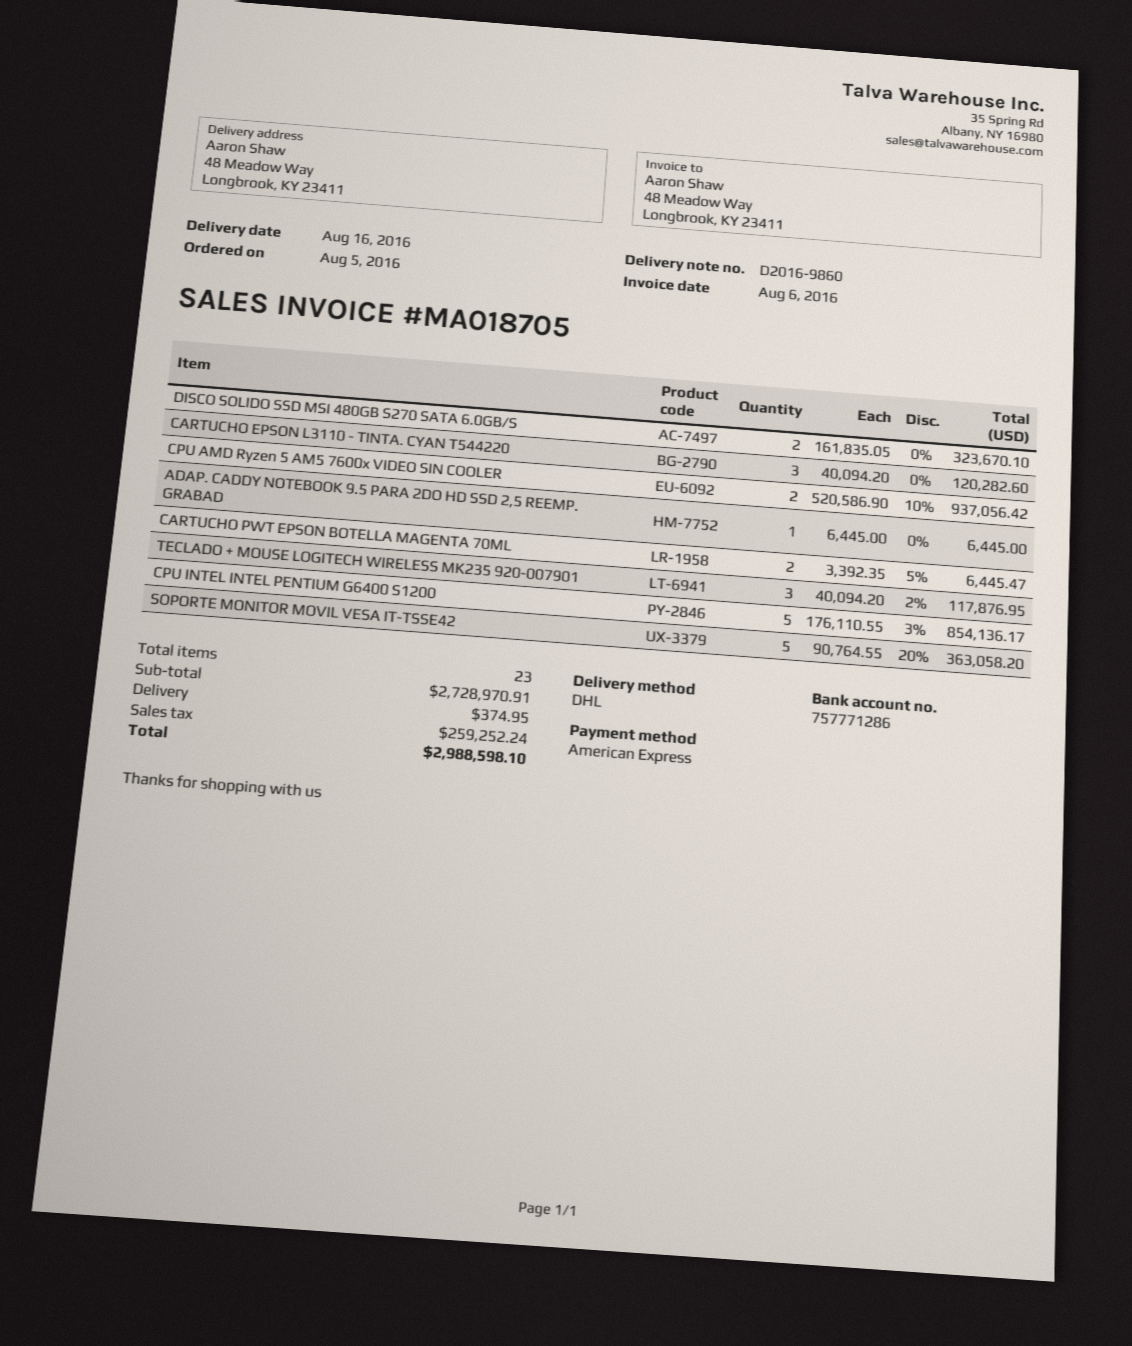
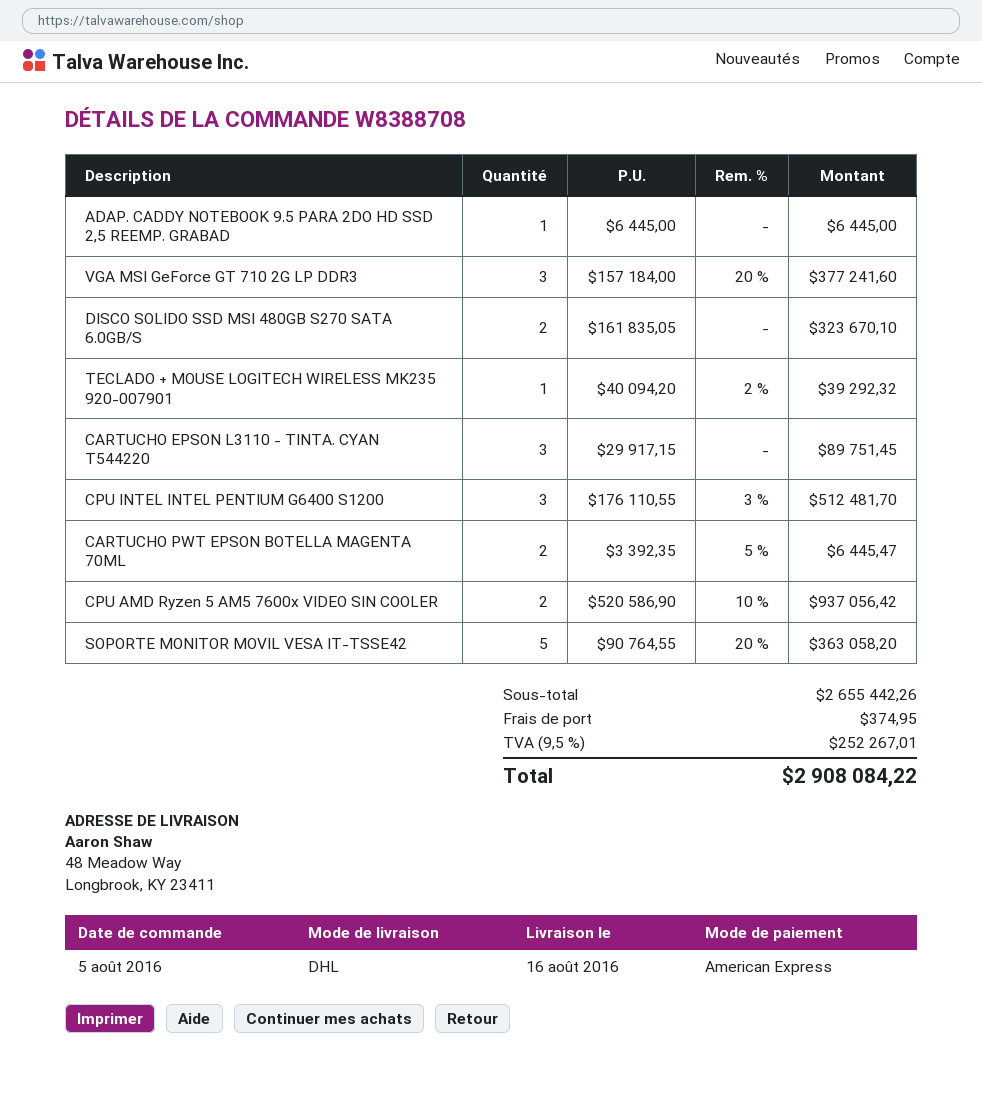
CARTUCHO EPSON L3110 - TINTA. CYAN T544220: 3 x 40094.20 = 120282.60 -> 3 x 29917.15 = 89751.45
TECLADO + MOUSE LOGITECH WIRELESS MK235 920-007901: 3 x 40094.20 - 2% = 117876.95 -> 1 x 40094.20 - 2% = 39292.32
CPU INTEL INTEL PENTIUM G6400 S1200: 5 x 176110.55 - 3% = 854136.17 -> 3 x 176110.55 - 3% = 512481.70
VGA MSI GeForce GT 710 2G LP DDR3: none -> 3 x 157184.00 - 20% = 377241.60
subtotal: 2728970.91 -> 2655442.26
tax: 259252.24 -> 252267.01
total: 2988598.10 -> 2908084.22

